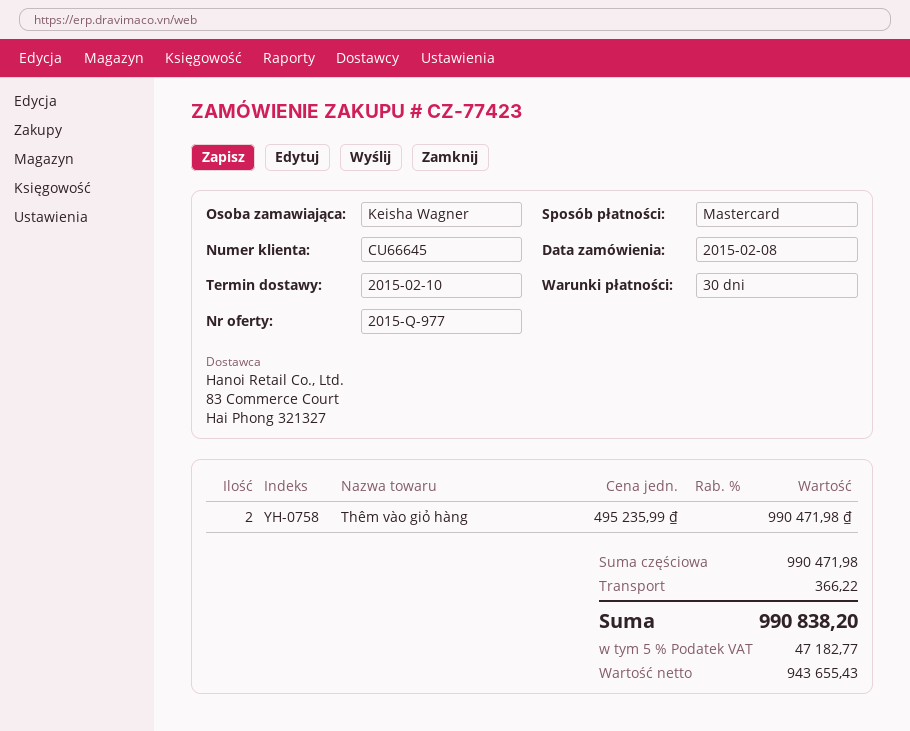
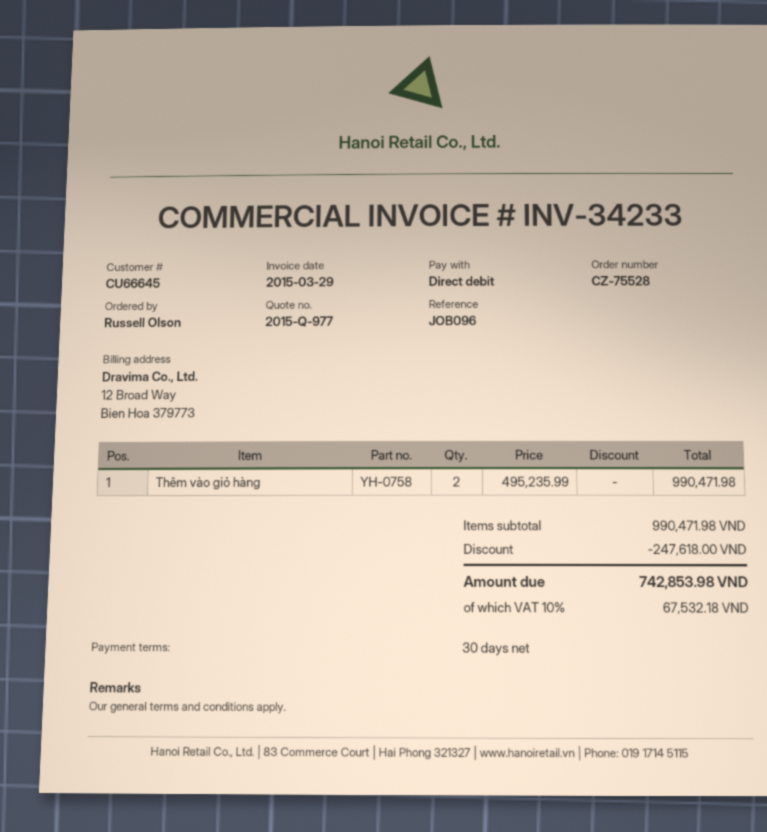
order number: CZ-77423 -> CZ-75528
ordered by: Keisha Wagner -> Russell Olson
payment method: Mastercard -> direct debit
discount: none -> 247618.00
shipping: 366.22 -> none
tax: 5% = 47182.77 -> 10% = 67532.18
total: 990838.20 -> 742853.98

